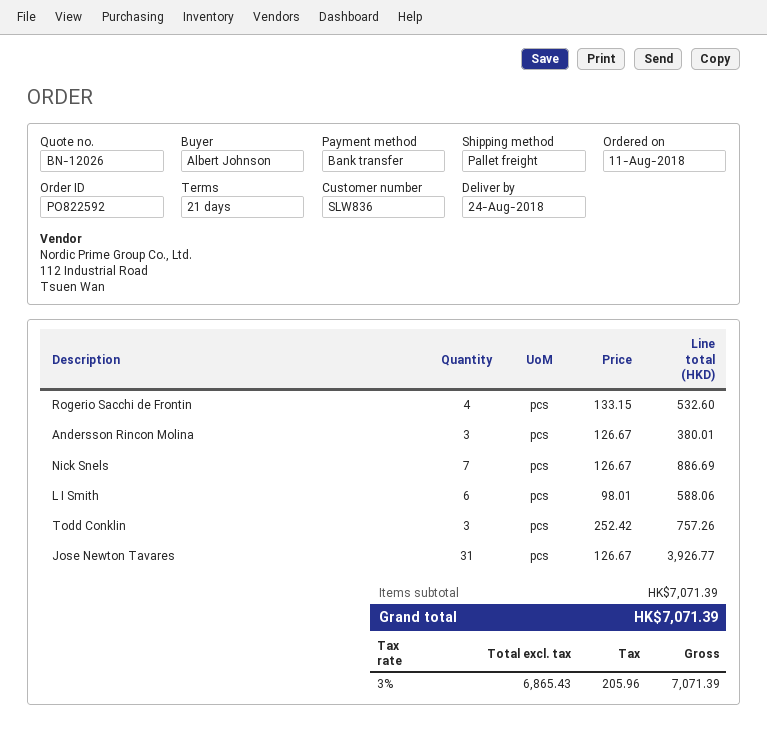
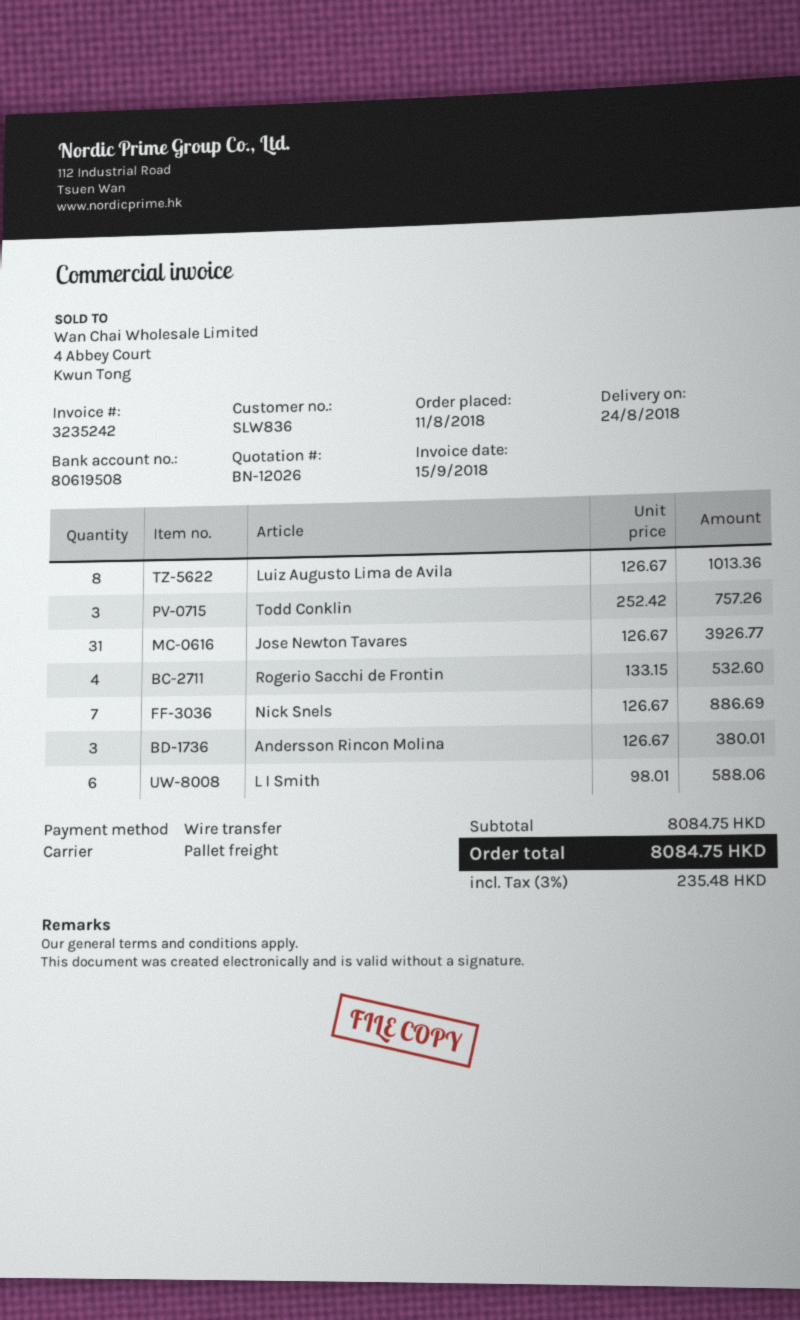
Luiz Augusto Lima de Avila: none -> 8 x 126.67 = 1013.36
subtotal: 7071.39 -> 8084.75
tax: 3% = 205.96 -> 3% = 235.48
total: 7071.39 -> 8084.75

